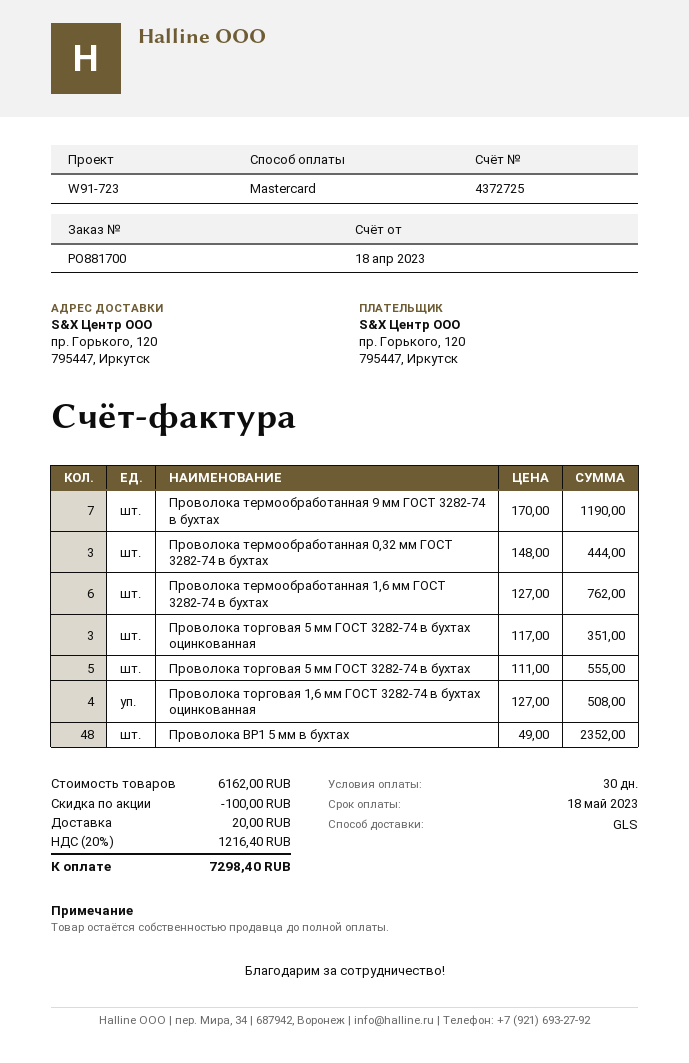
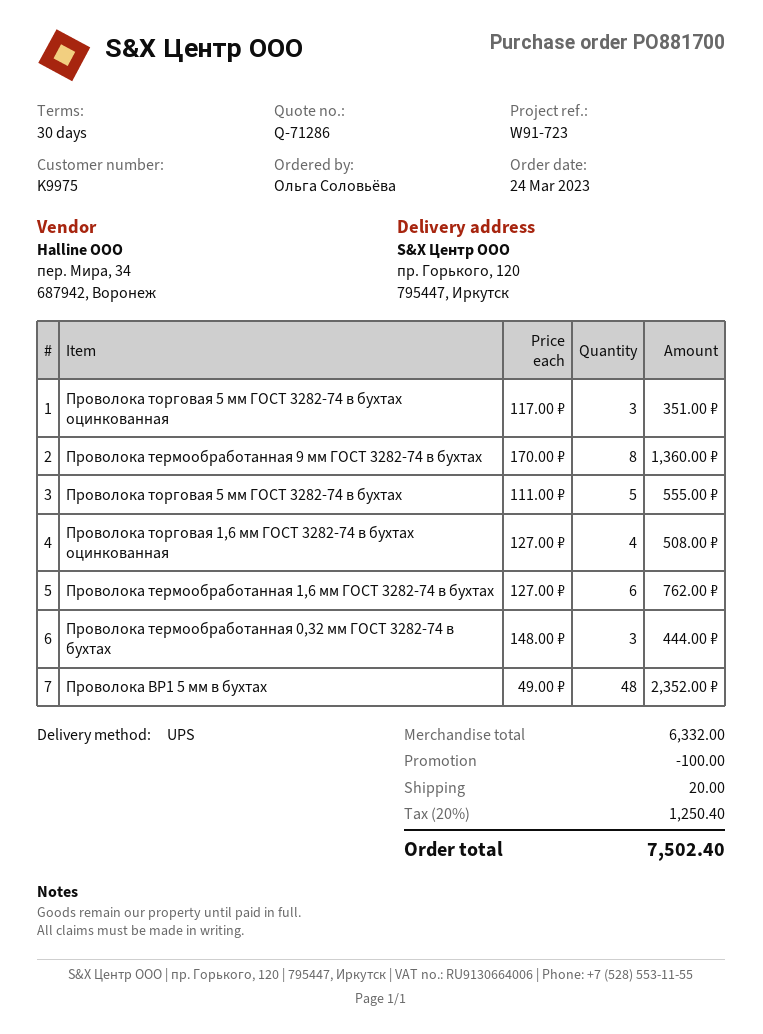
shipping method: GLS -> UPS
Проволока термообработанная 9 мм ГОСТ 3282-74 в бухтах: 7 x 170.00 = 1190.00 -> 8 x 170.00 = 1360.00
subtotal: 6162.00 -> 6332.00
tax: 20% = 1216.40 -> 20% = 1250.40
total: 7298.40 -> 7502.40

